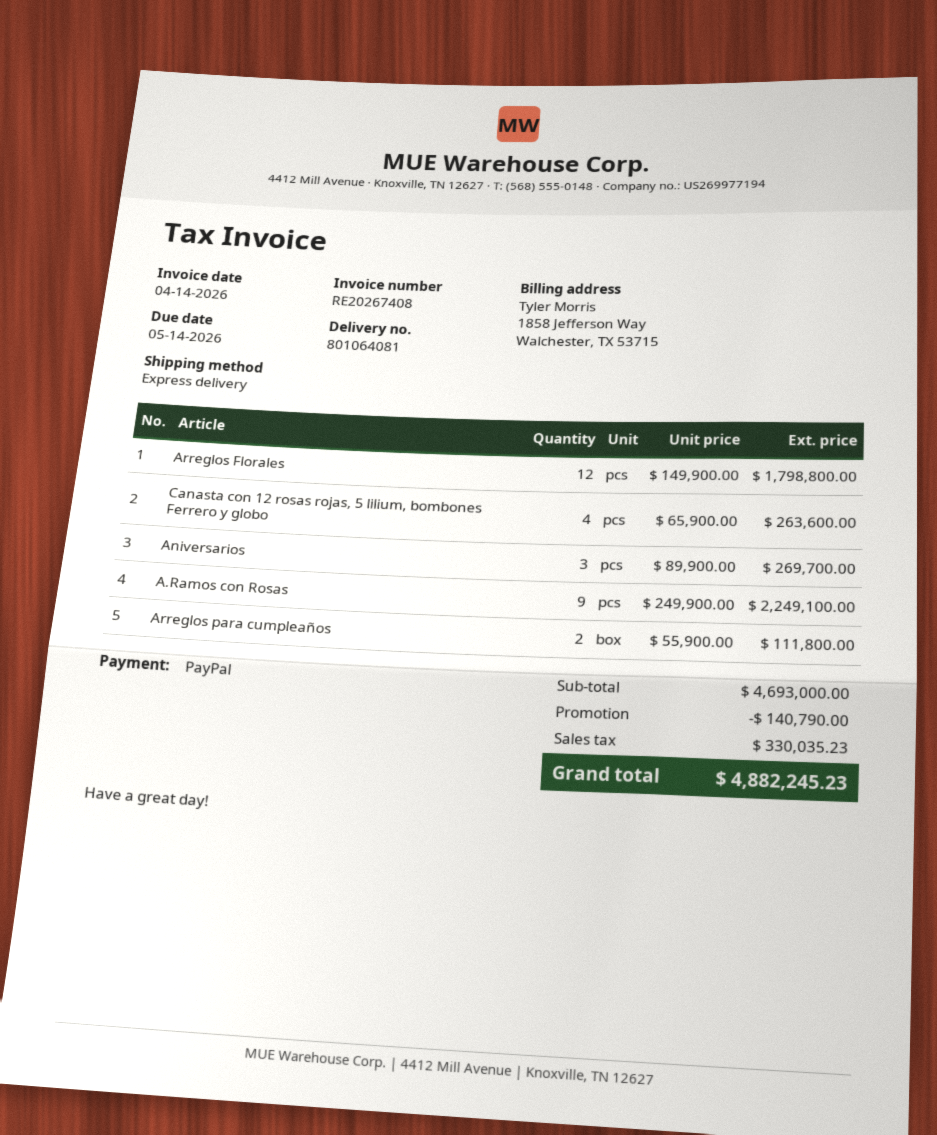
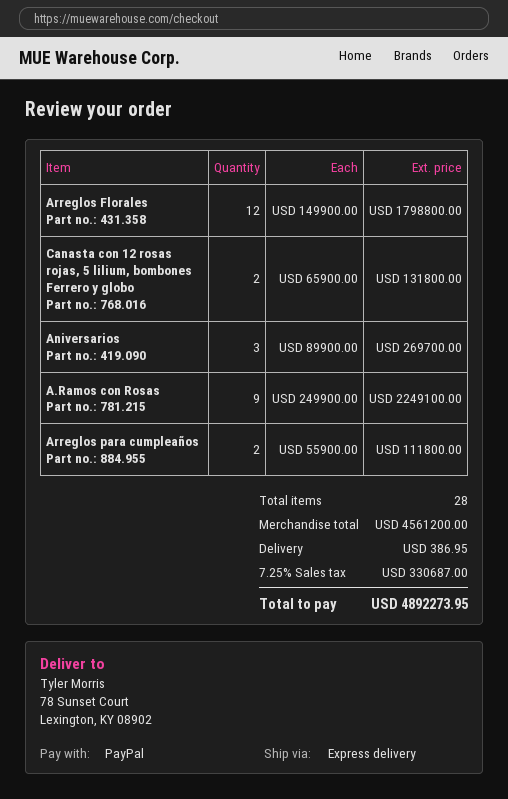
Canasta con 12 rosas rojas, 5 lilium, bombones Ferrero y globo: 4 x 65900.00 = 263600.00 -> 2 x 65900.00 = 131800.00
subtotal: 4693000.00 -> 4561200.00
discount: 140790.00 -> none
shipping: none -> 386.95
tax: 330035.23 -> 330687.00
total: 4882245.23 -> 4892273.95

